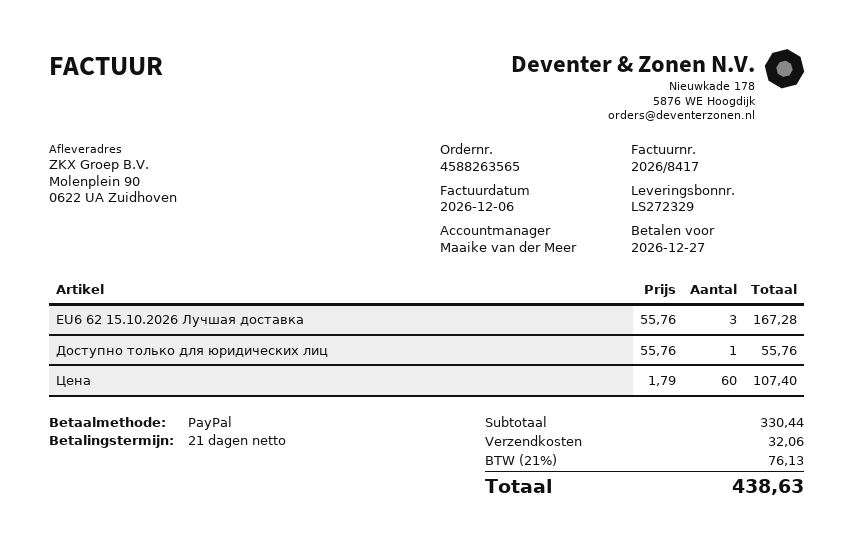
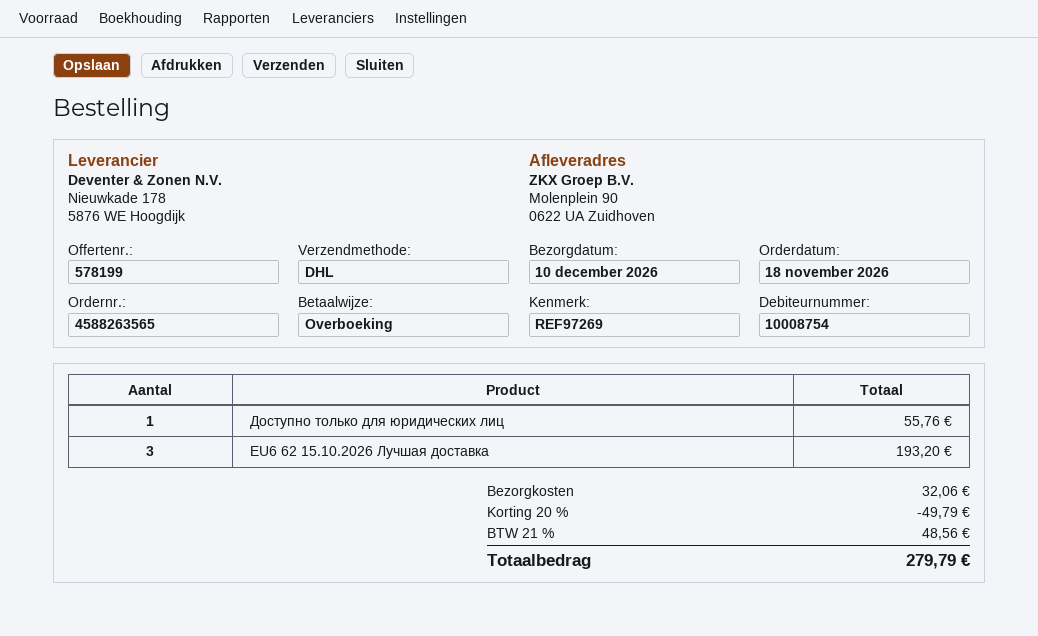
payment method: PayPal -> bank transfer
EU6 62 15.10.2026 Лучшая доставка: 3 for 167.28 -> 3 for 193.20
Цена: 60 for 107.40 -> none
discount: none -> 20% = 49.79
tax: 21% = 76.13 -> 21% = 48.56
total: 438.63 -> 279.79

